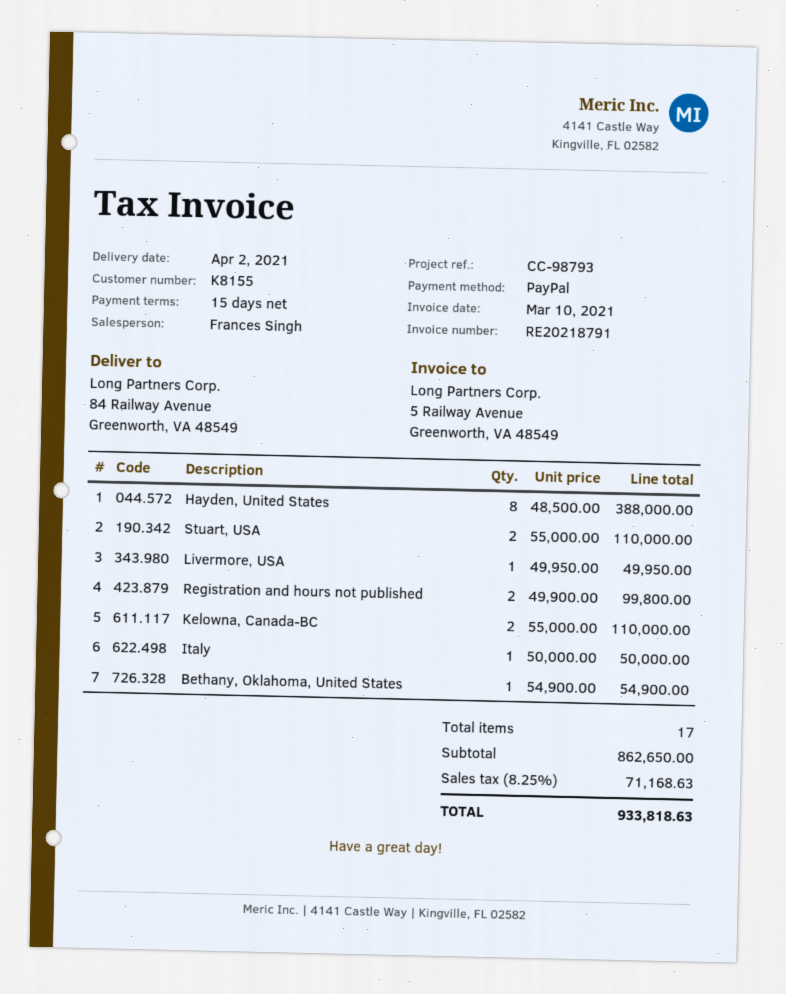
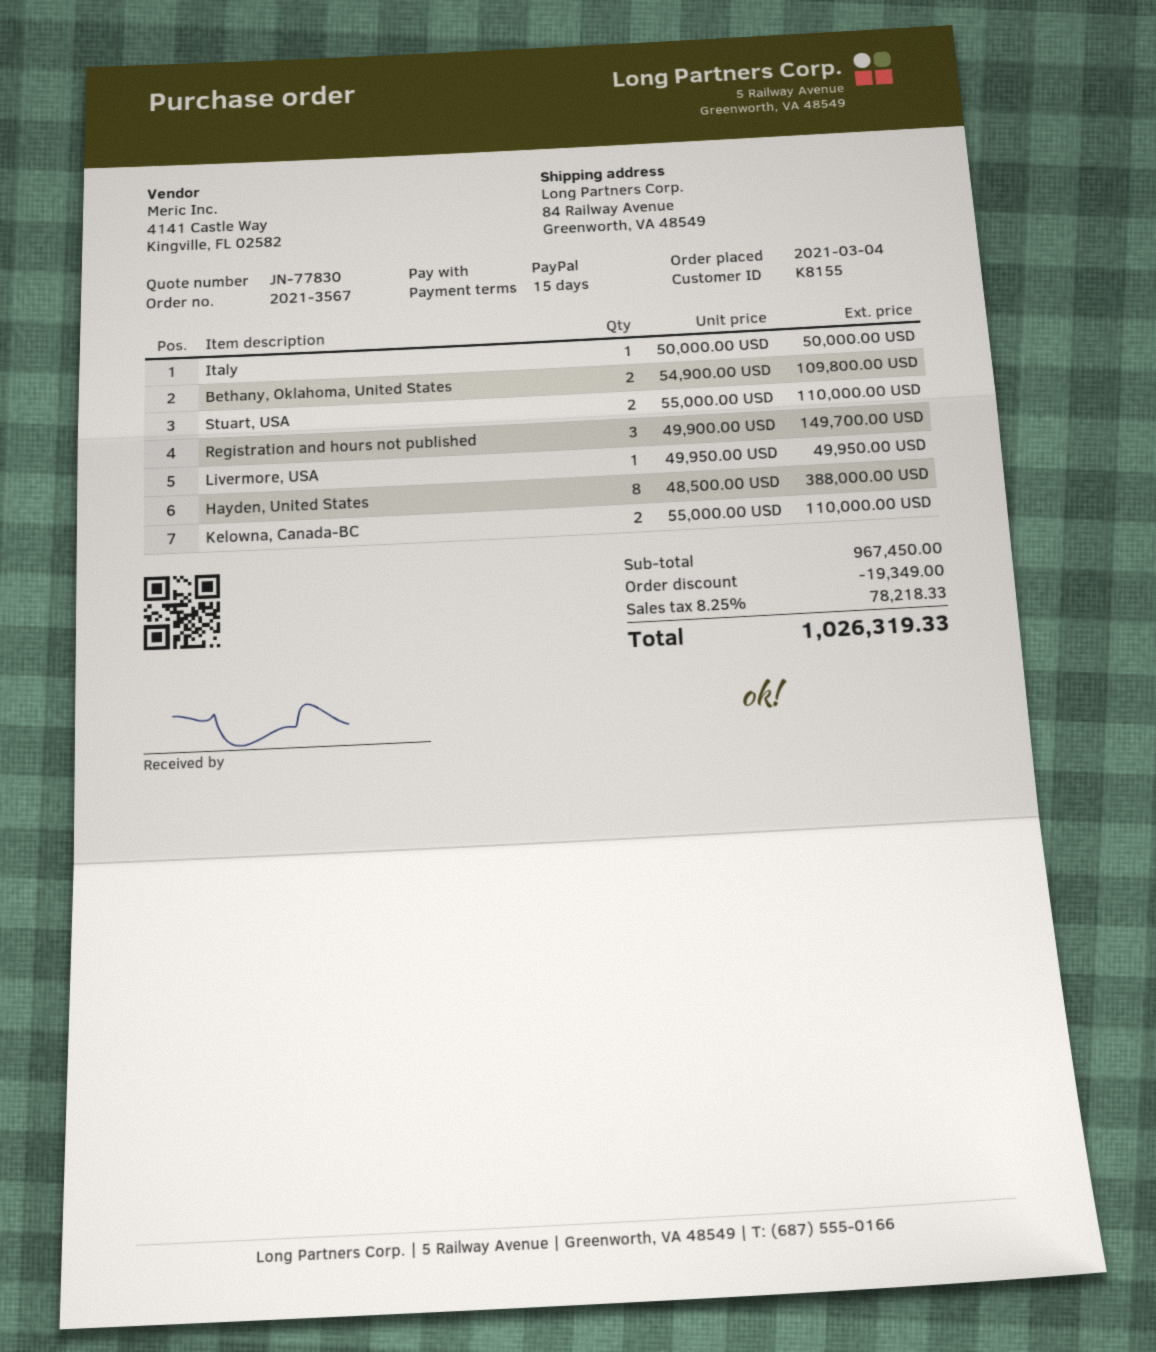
Registration and hours not published: 2 x 49900.00 = 99800.00 -> 3 x 49900.00 = 149700.00
Bethany, Oklahoma, United States: 1 x 54900.00 = 54900.00 -> 2 x 54900.00 = 109800.00
subtotal: 862650.00 -> 967450.00
discount: none -> 19349.00
tax: 8.25% = 71168.63 -> 8.25% = 78218.33
total: 933818.63 -> 1026319.33

